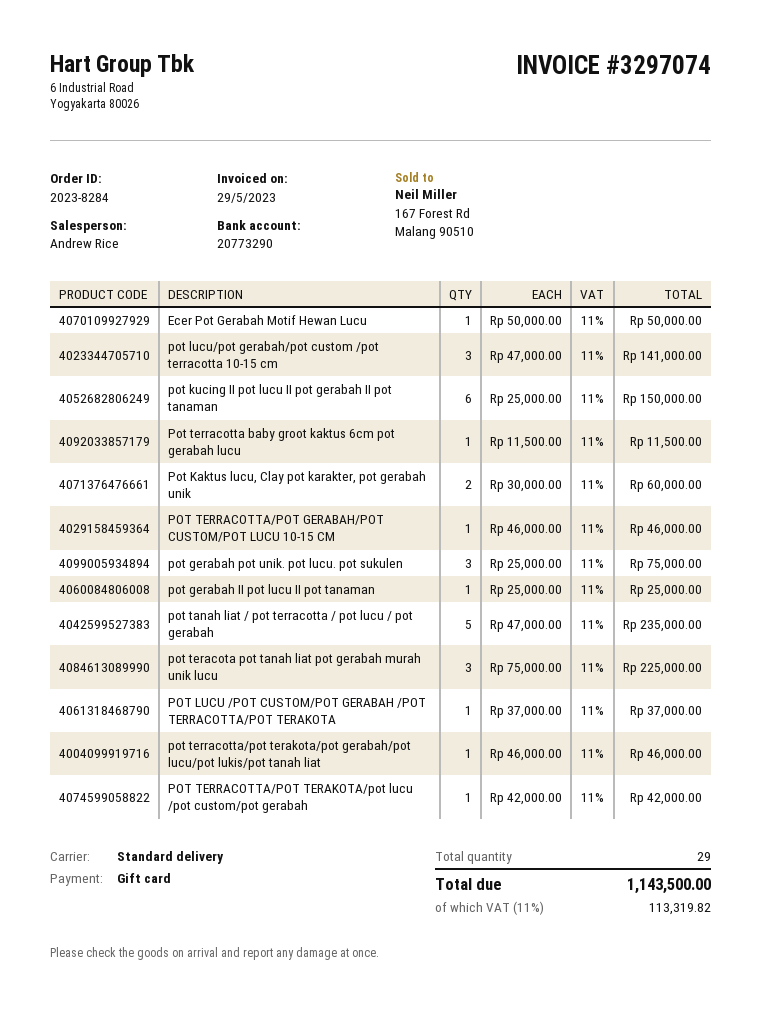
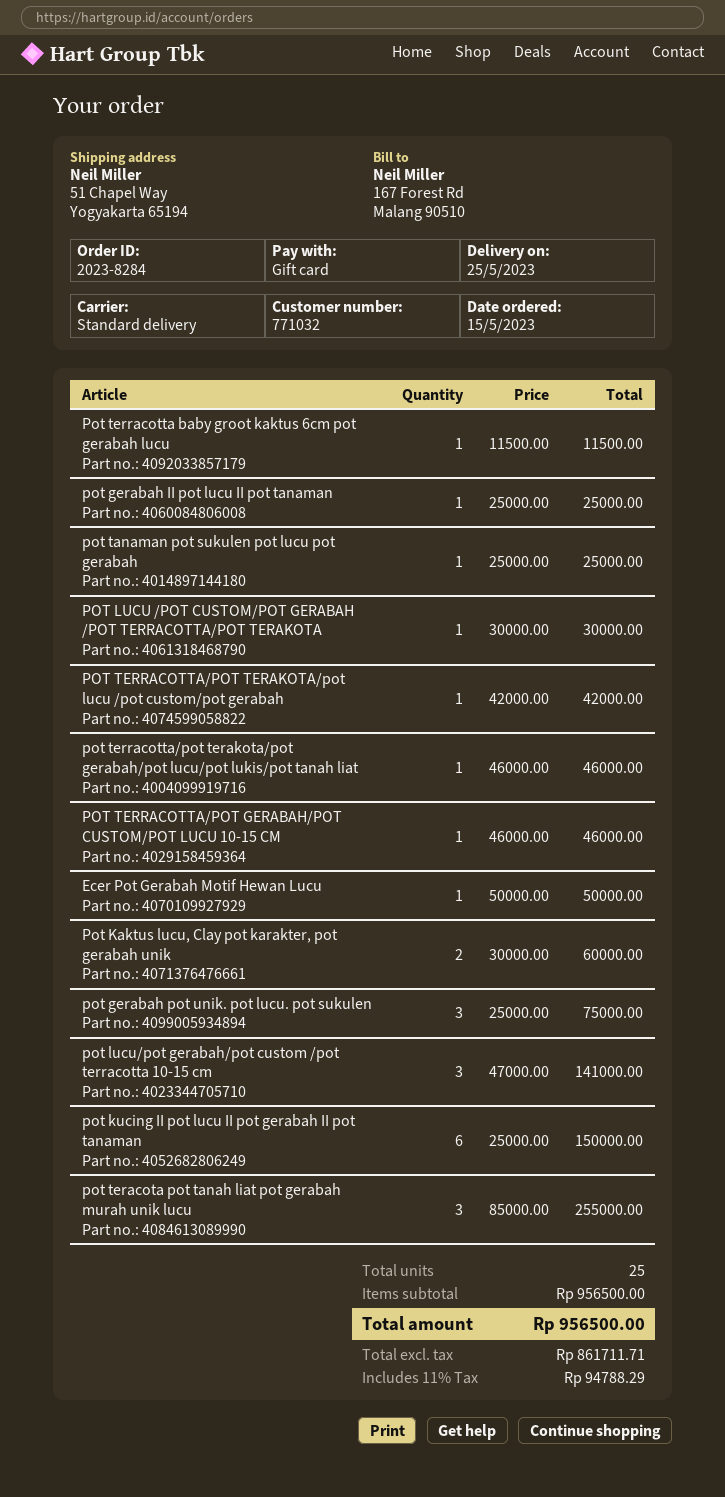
pot tanah liat / pot terracotta / pot lucu / pot gerabah: 5 x 47000.00 = 235000.00 -> none
pot teracota pot tanah liat pot gerabah murah unik lucu: 3 x 75000.00 = 225000.00 -> 3 x 85000.00 = 255000.00
POT LUCU /POT CUSTOM/POT GERABAH /POT TERRACOTTA/POT TERAKOTA: 1 x 37000.00 = 37000.00 -> 1 x 30000.00 = 30000.00
pot tanaman pot sukulen pot lucu pot gerabah: none -> 1 x 25000.00 = 25000.00
total quantity: 29 -> 25
tax: 11% = 113319.82 -> 11% = 94788.29
total: 1143500.00 -> 956500.00

